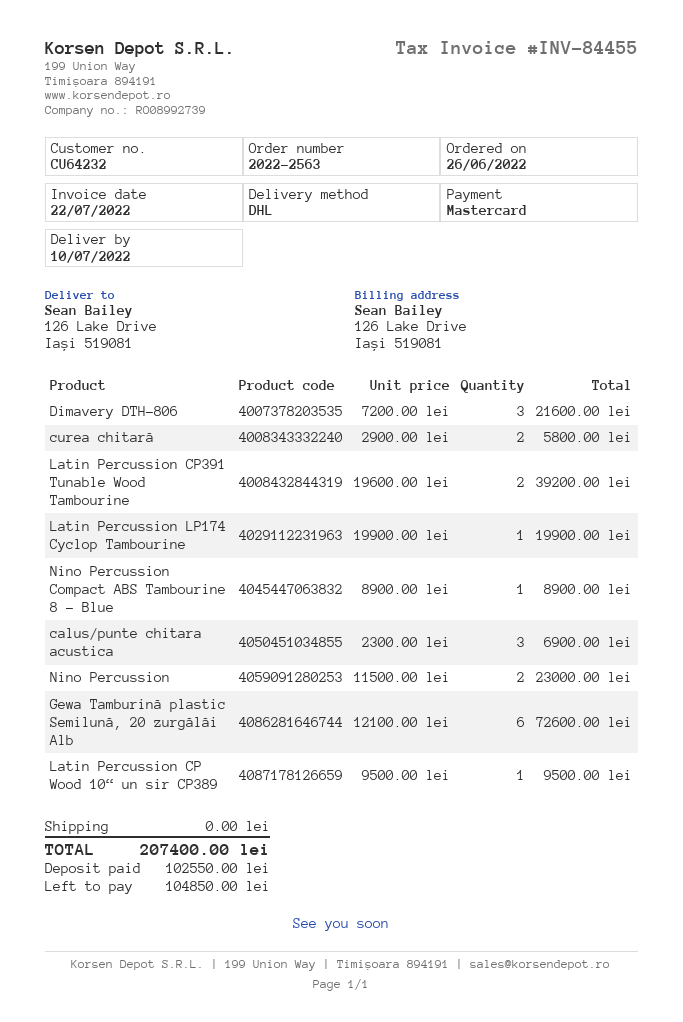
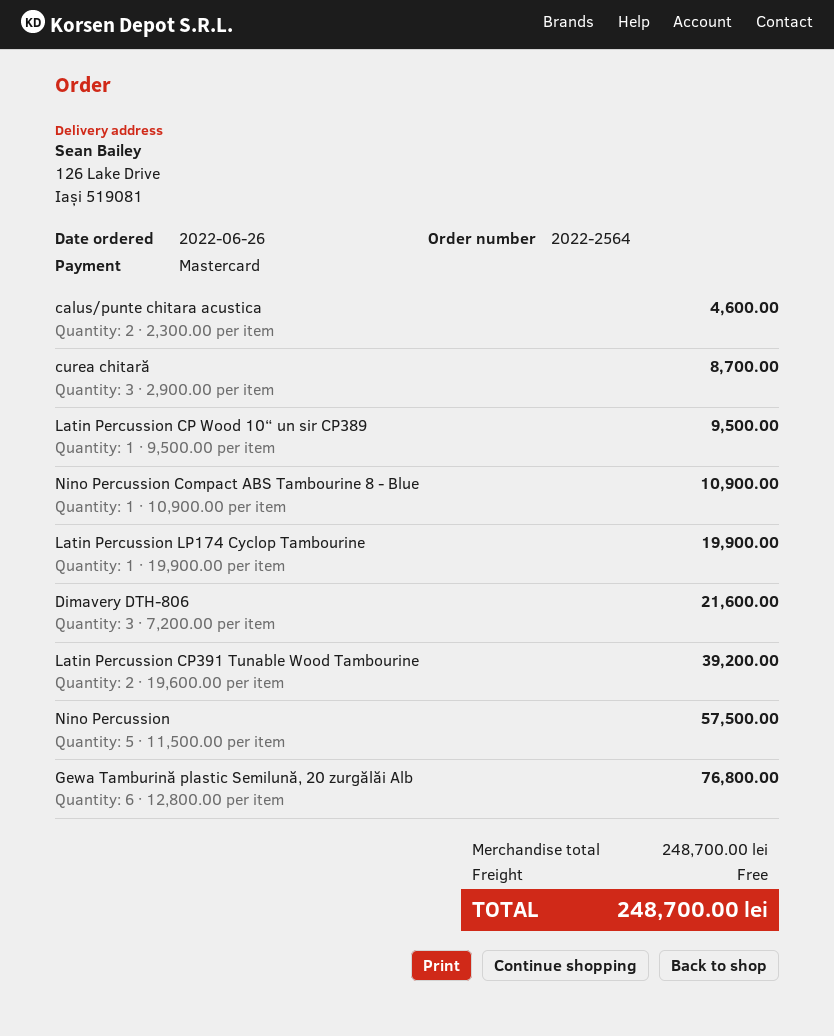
order number: 2022-2563 -> 2022-2564
curea chitară: 2 x 2900.00 = 5800.00 -> 3 x 2900.00 = 8700.00
Nino Percussion Compact ABS Tambourine 8 - Blue: 1 x 8900.00 = 8900.00 -> 1 x 10900.00 = 10900.00
calus/punte chitara acustica: 3 x 2300.00 = 6900.00 -> 2 x 2300.00 = 4600.00
Nino Percussion: 2 x 11500.00 = 23000.00 -> 5 x 11500.00 = 57500.00
Gewa Tamburină plastic Semilună, 20 zurgălăi Alb: 6 x 12100.00 = 72600.00 -> 6 x 12800.00 = 76800.00
total: 207400.00 -> 248700.00

